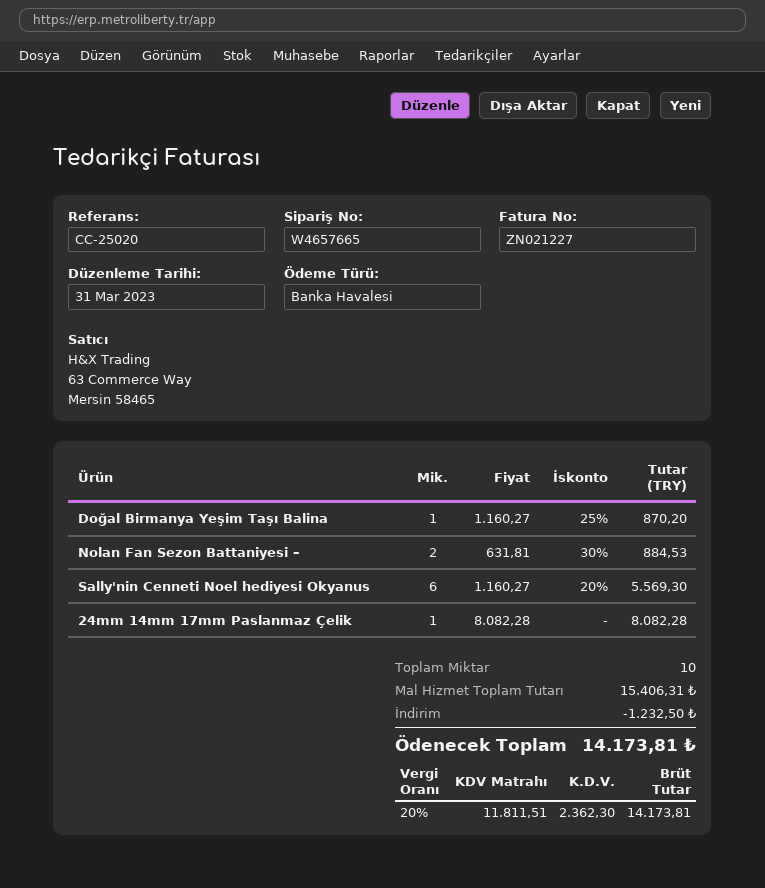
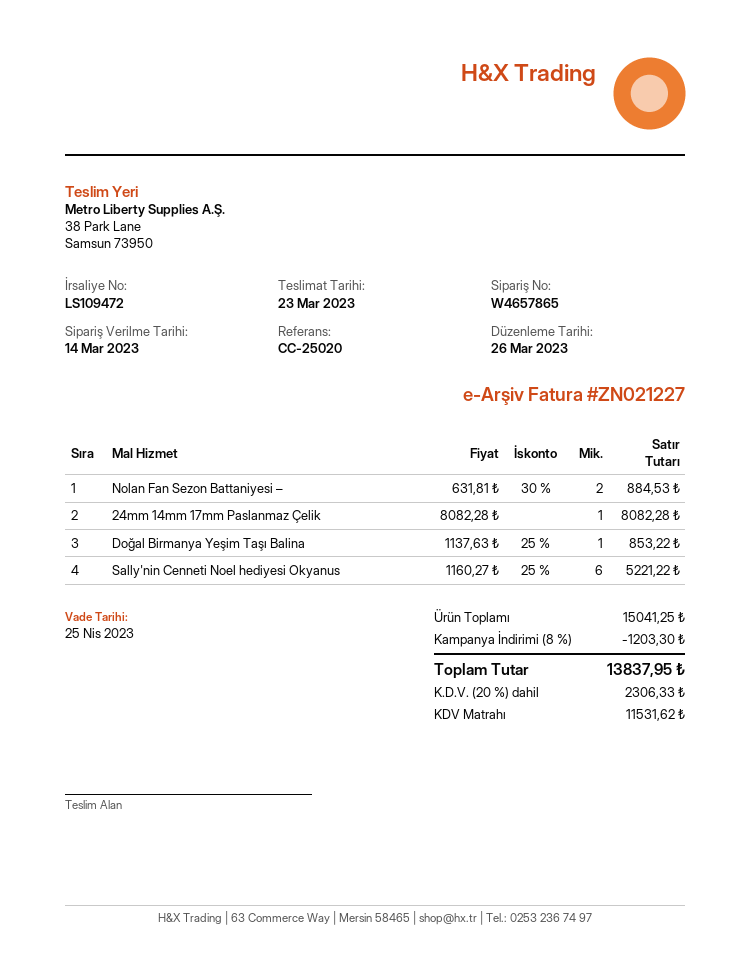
order number: W4657665 -> W4657865
invoice date: 2023-03-31 -> 2023-03-26
Doğal Birmanya Yeşim Taşı Balina: 1 x 1160.27 - 25% = 870.20 -> 1 x 1137.63 - 25% = 853.22
Sally'nin Cenneti Noel hediyesi Okyanus: 6 x 1160.27 - 20% = 5569.30 -> 6 x 1160.27 - 25% = 5221.22
subtotal: 15406.31 -> 15041.25
discount: 1232.50 -> 1203.30
net: 11811.51 -> 11531.62
tax: 20% = 2362.30 -> 20% = 2306.33
total: 14173.81 -> 13837.95

